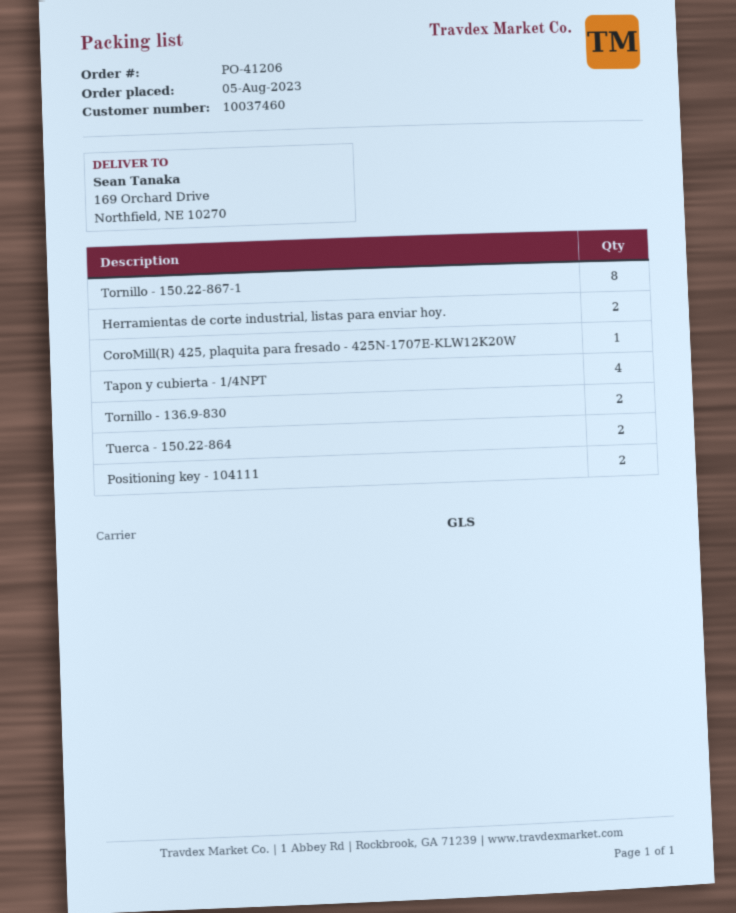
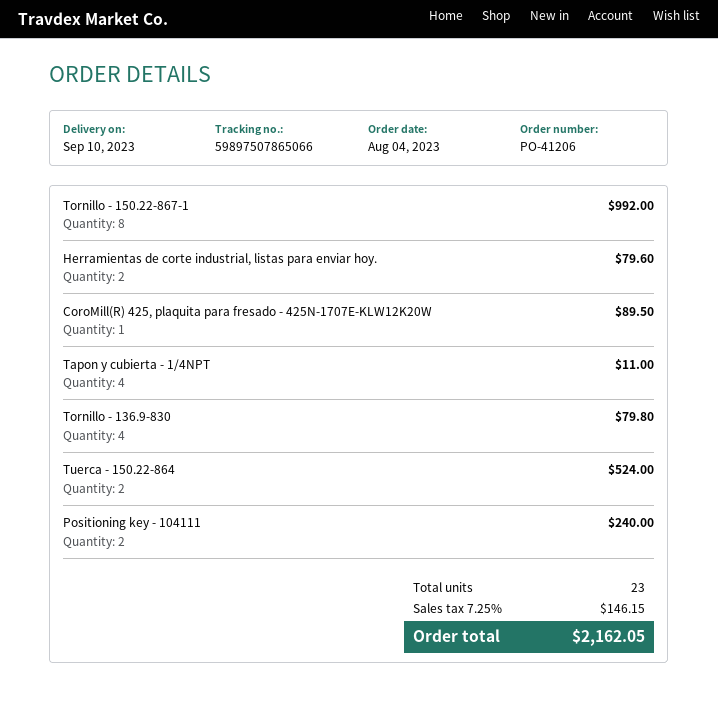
order date: 2023-08-05 -> 2023-08-04
Tornillo - 136.9-830: 2 -> 4

